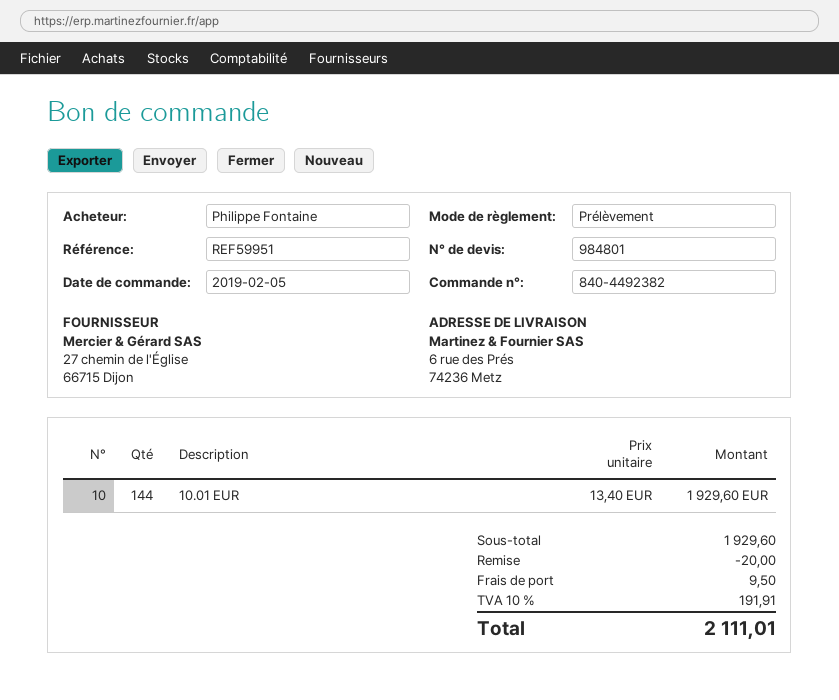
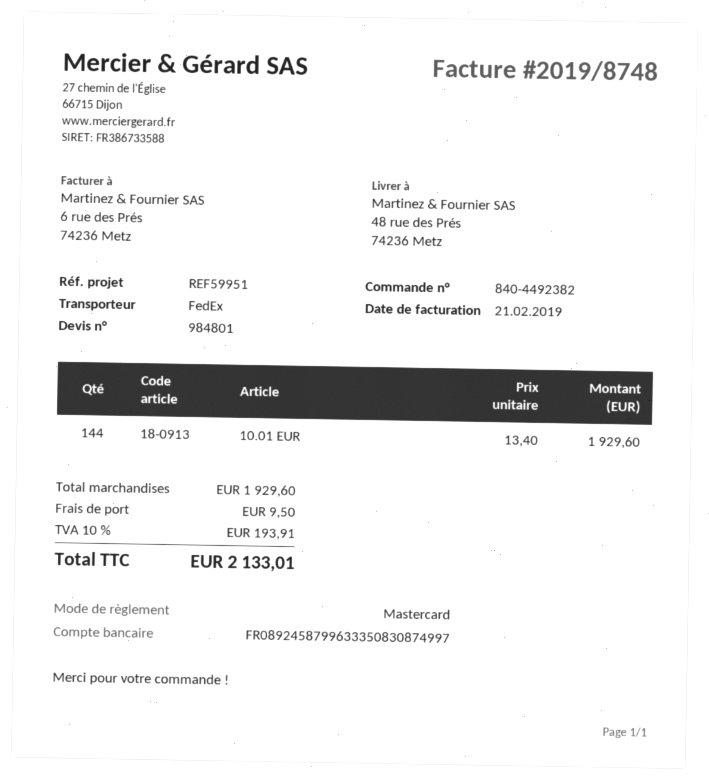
payment method: direct debit -> Mastercard
ship to: 6 rue des Prés, 74236 Metz -> 48 rue des Prés, 74236 Metz
discount: 20.00 -> none
tax: 10% = 191.91 -> 10% = 193.91
total: 2111.01 -> 2133.01

